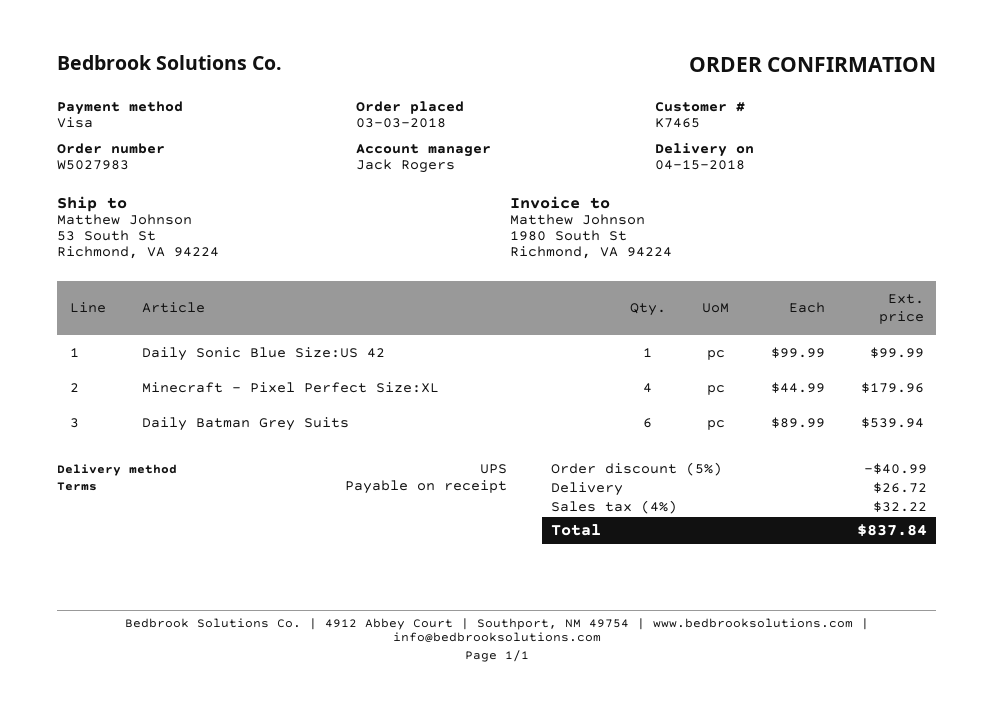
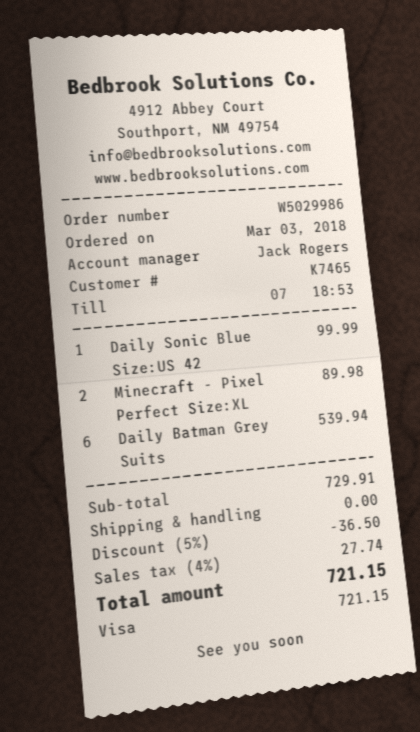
order number: W5027983 -> W5029986
Minecraft - Pixel Perfect Size:XL: 4 for 179.96 -> 2 for 89.98
discount: 5% = 40.99 -> 5% = 36.50
shipping: 26.72 -> 0.00
tax: 4% = 32.22 -> 4% = 27.74
total: 837.84 -> 721.15

